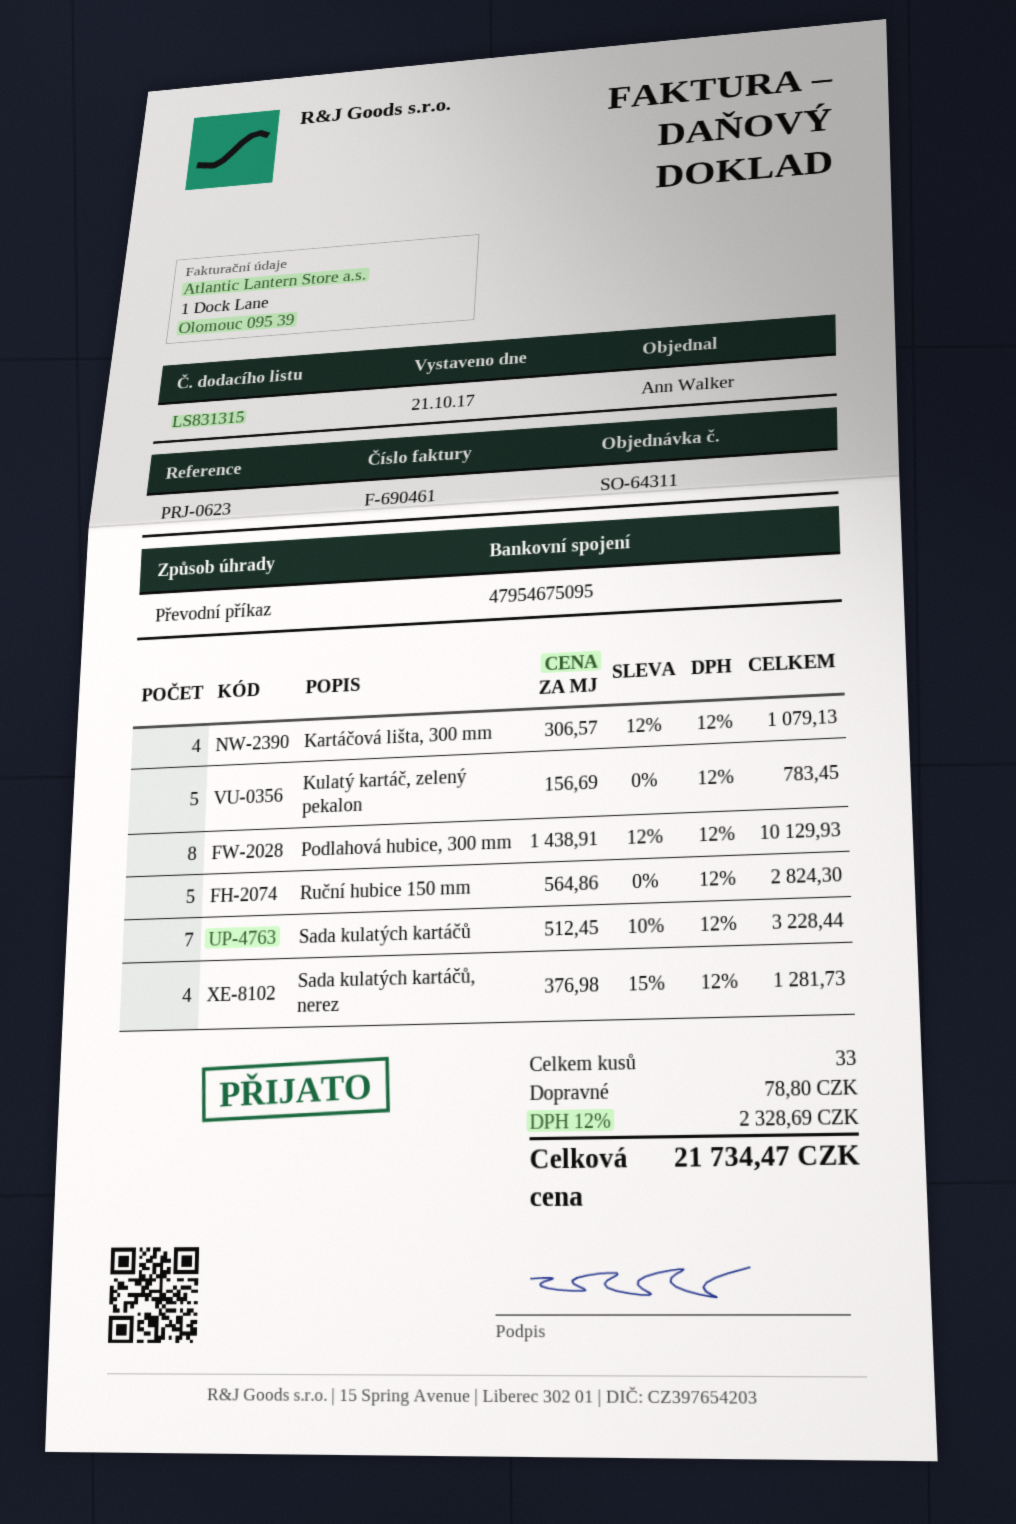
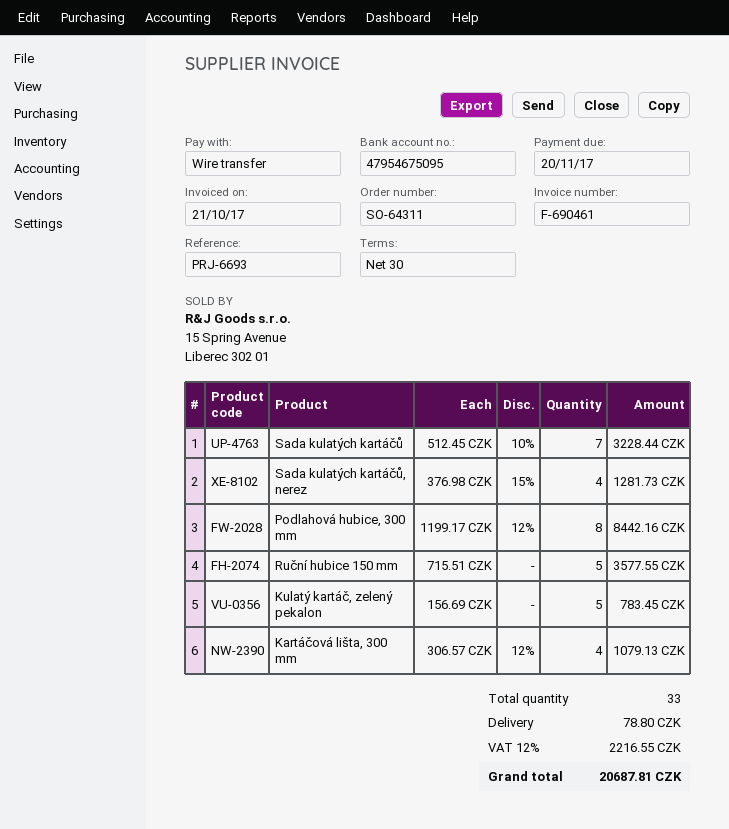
reference: PRJ-0623 -> PRJ-6693
Podlahová hubice, 300 mm: 8 x 1438.91 - 12% = 10129.93 -> 8 x 1199.17 - 12% = 8442.16
Ruční hubice 150 mm: 5 x 564.86 = 2824.30 -> 5 x 715.51 = 3577.55
tax: 12% = 2328.69 -> 12% = 2216.55
total: 21734.47 -> 20687.81

